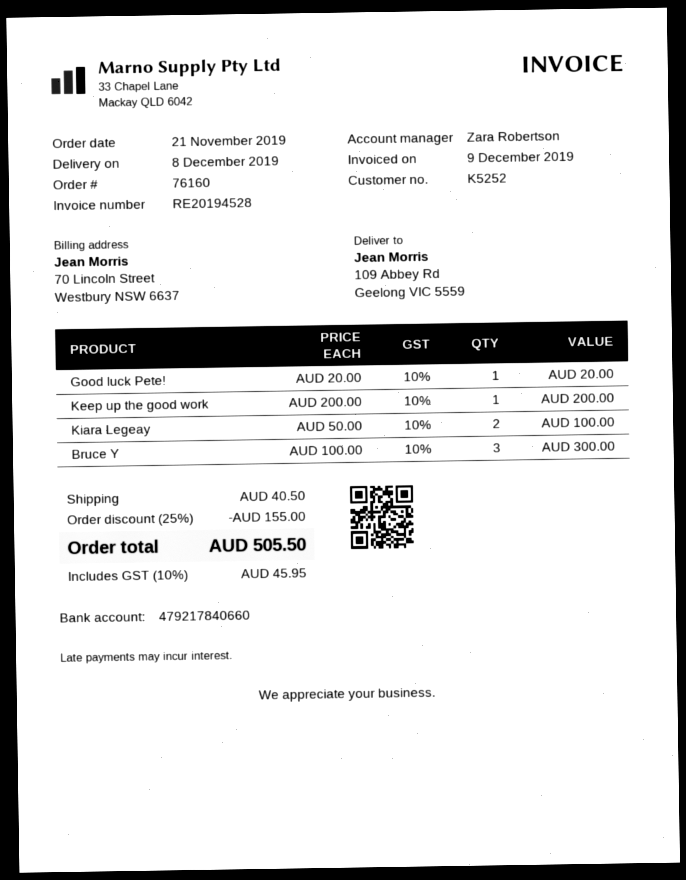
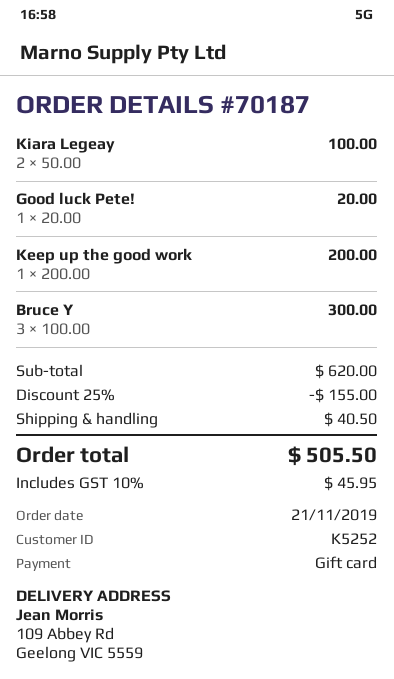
order number: 76160 -> 70187

